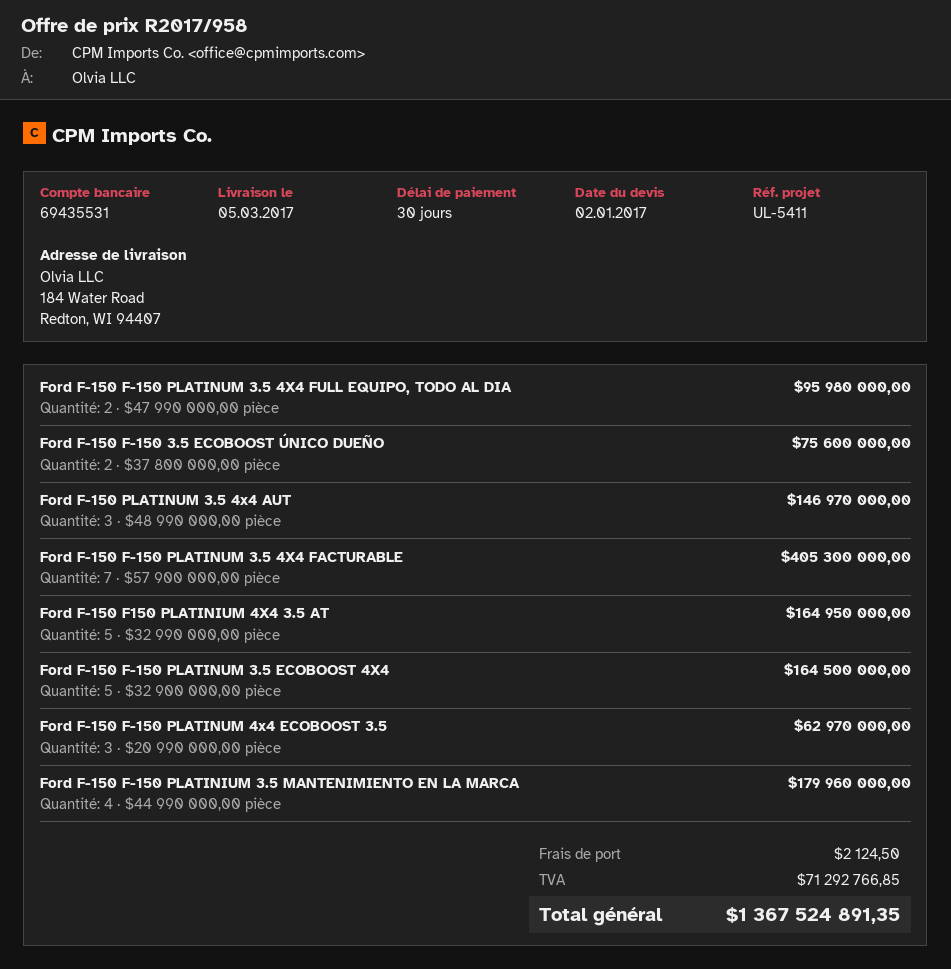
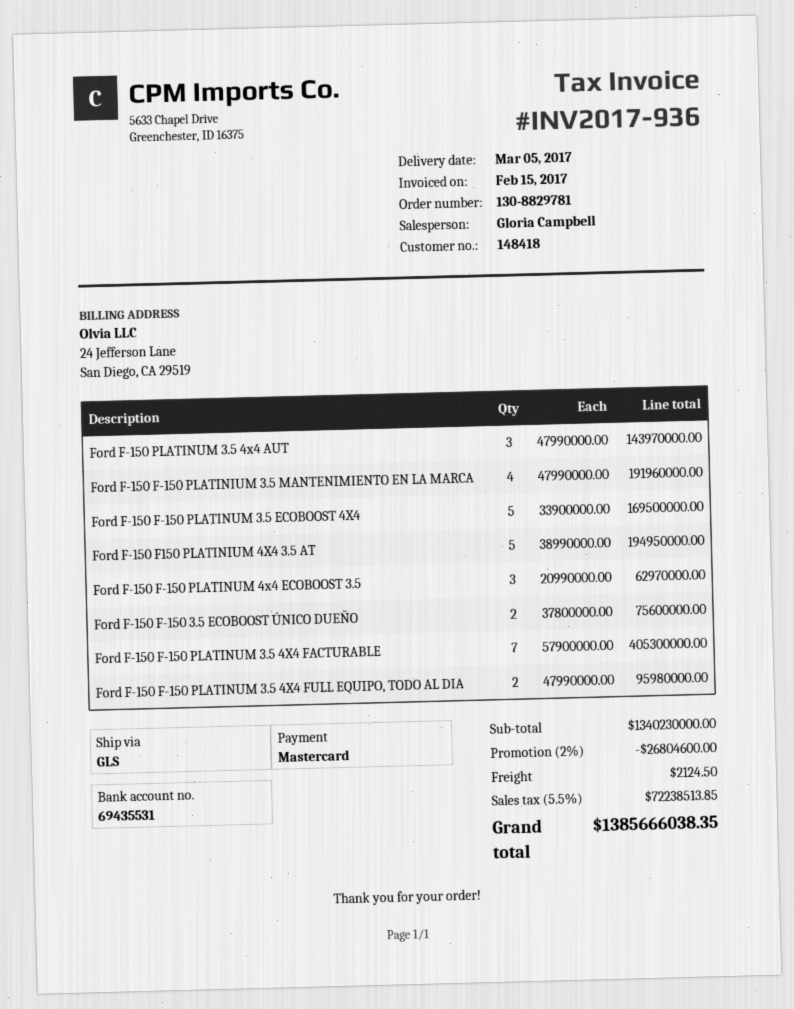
Ford F-150 PLATINUM 3.5 4x4 AUT: 3 x 48990000.00 = 146970000.00 -> 3 x 47990000.00 = 143970000.00
Ford F-150 F150 PLATINIUM 4X4 3.5 AT: 5 x 32990000.00 = 164950000.00 -> 5 x 38990000.00 = 194950000.00
Ford F-150 F-150 PLATINUM 3.5 ECOBOOST 4X4: 5 x 32900000.00 = 164500000.00 -> 5 x 33900000.00 = 169500000.00
Ford F-150 F-150 PLATINIUM 3.5 MANTENIMIENTO EN LA MARCA: 4 x 44990000.00 = 179960000.00 -> 4 x 47990000.00 = 191960000.00
discount: none -> 2% = 26804600.00
tax: 71292766.85 -> 72238513.85
total: 1367524891.35 -> 1385666038.35

